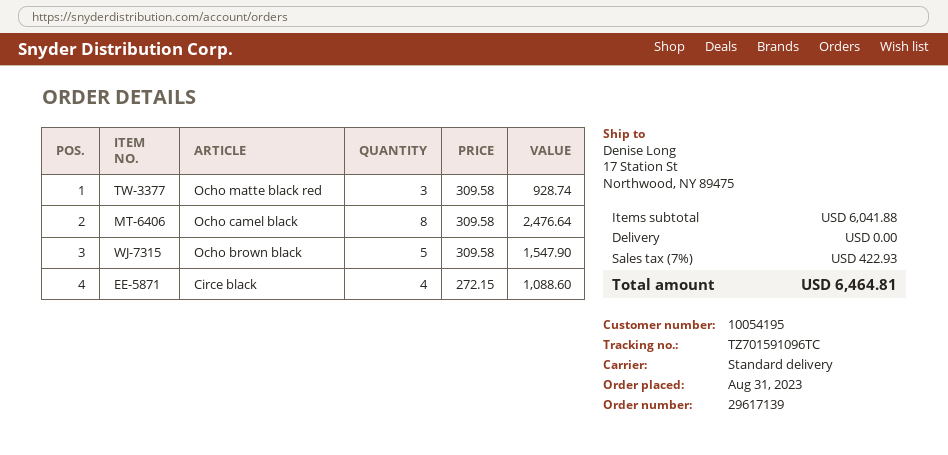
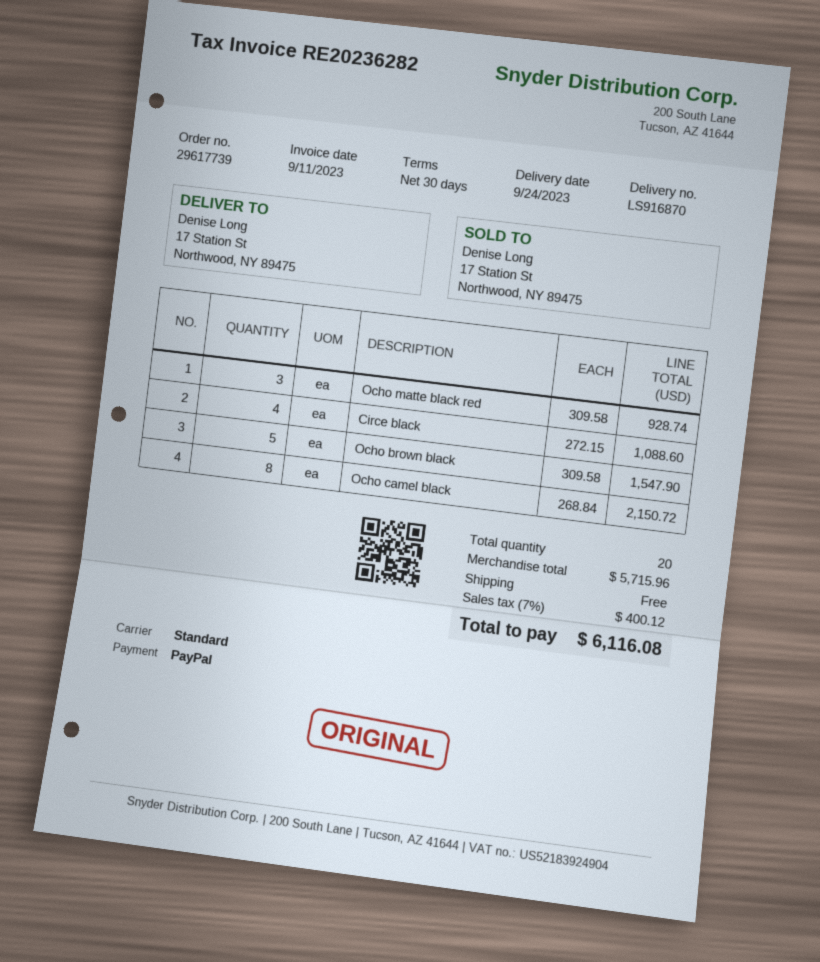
order number: 29617139 -> 29617739
Ocho camel black: 8 x 309.58 = 2476.64 -> 8 x 268.84 = 2150.72
subtotal: 6041.88 -> 5715.96
tax: 7% = 422.93 -> 7% = 400.12
total: 6464.81 -> 6116.08

